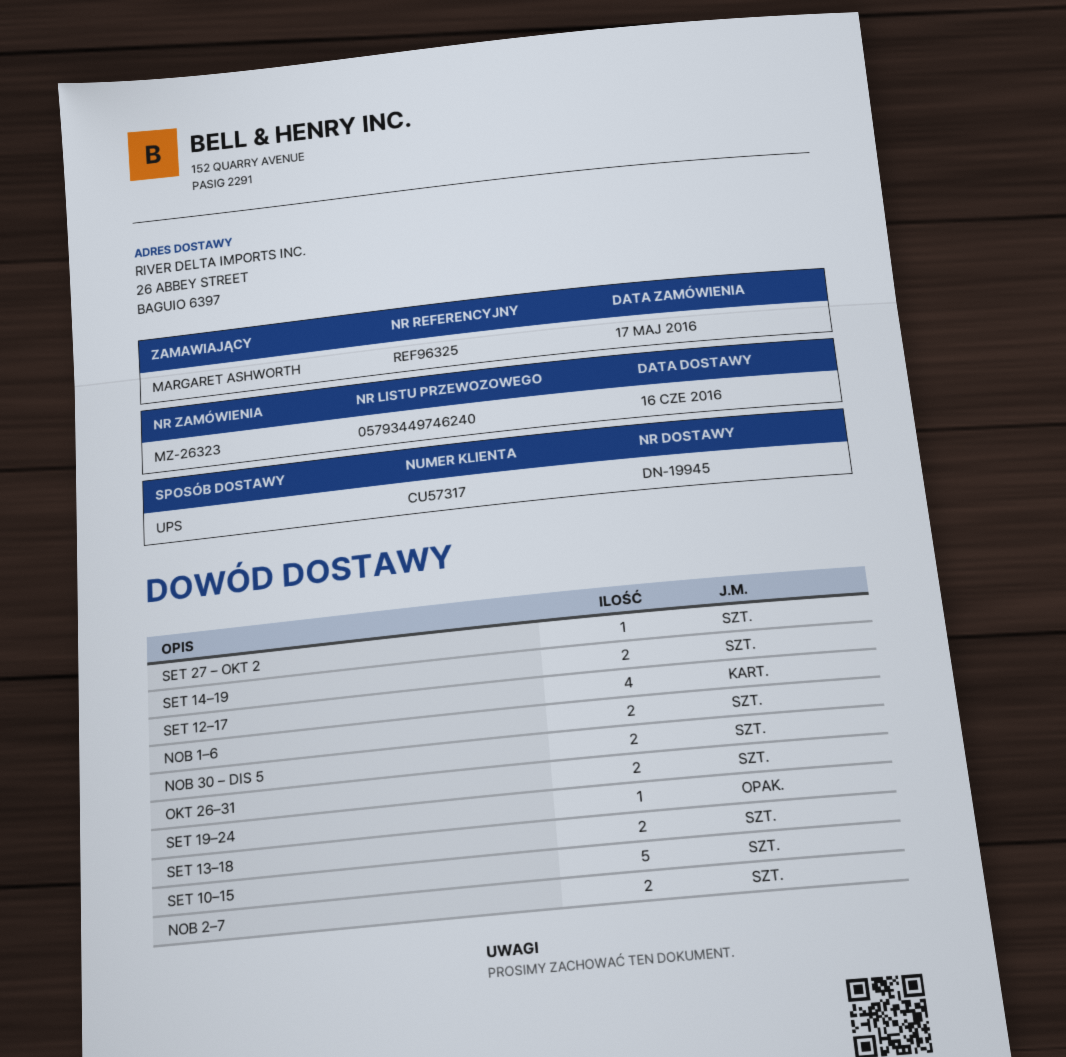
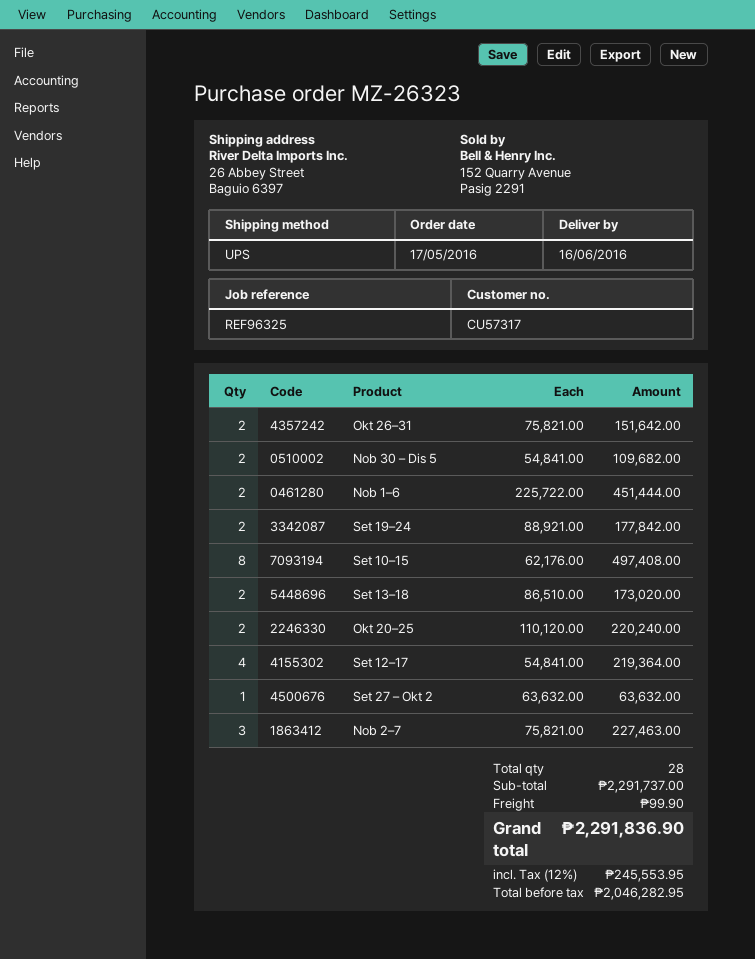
SET 14–19: 2 -> none
SET 19–24: 1 -> 2
SET 10–15: 5 -> 8
NOB 2–7: 2 -> 3
Okt 20–25: none -> 2

